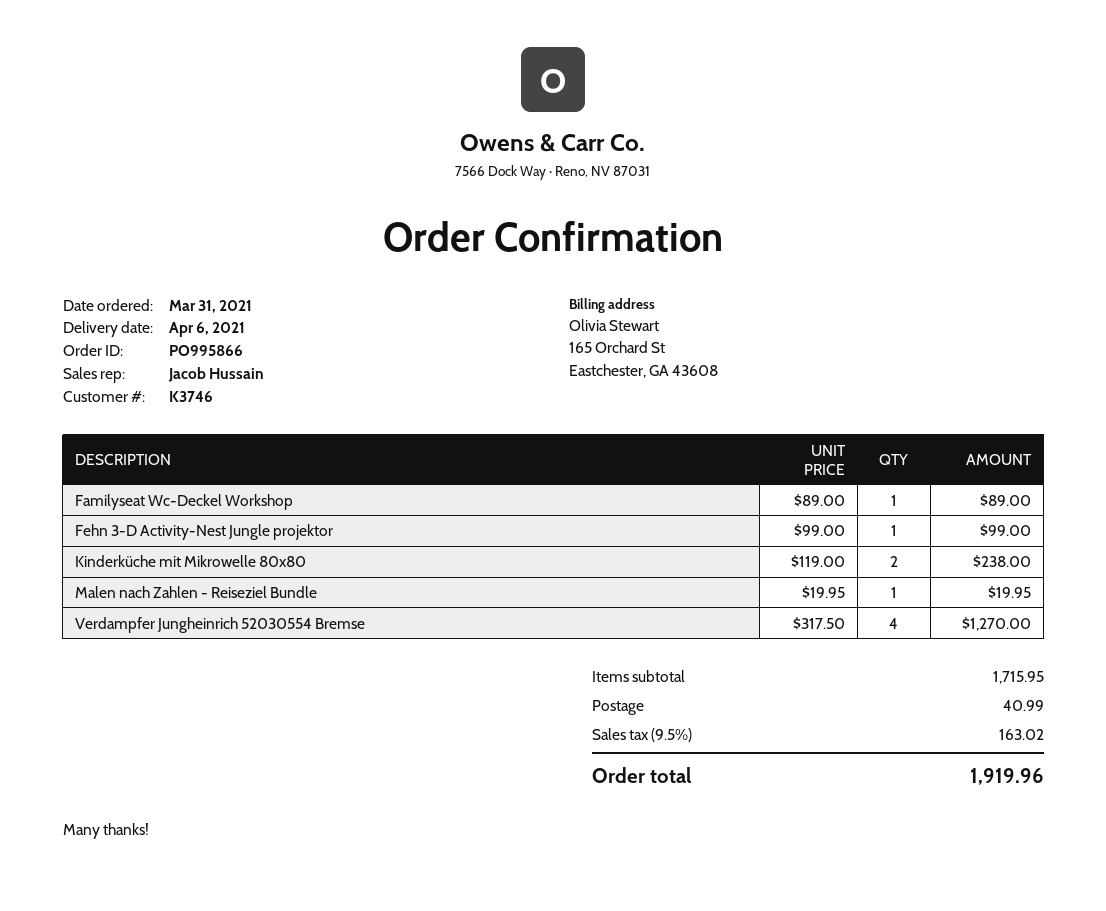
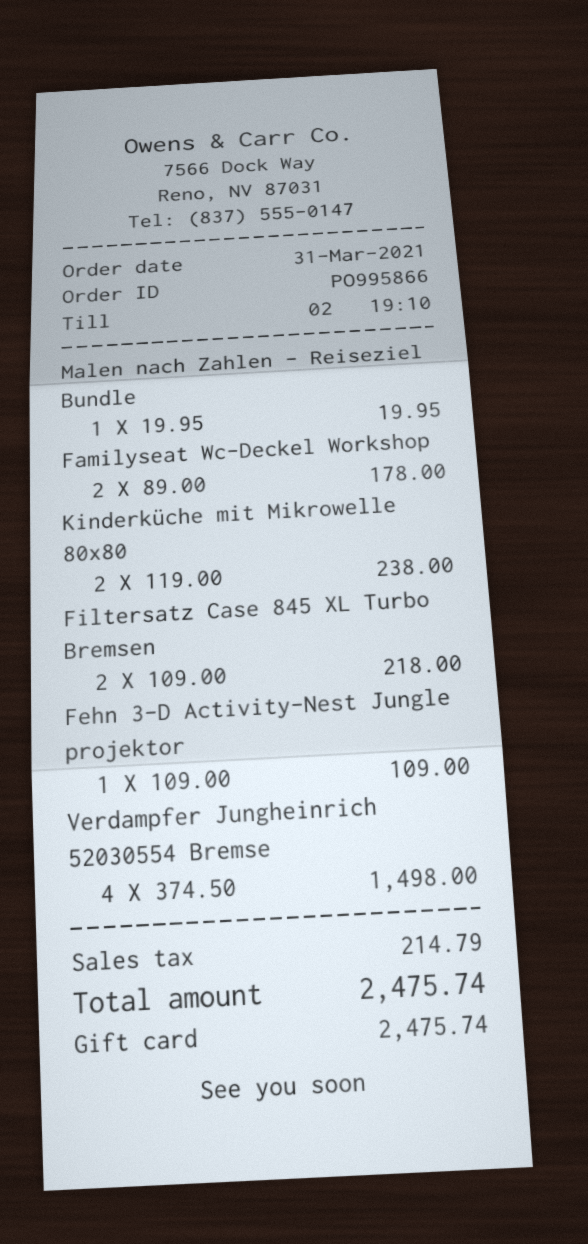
Familyseat Wc-Deckel Workshop: 1 x 89.00 = 89.00 -> 2 x 89.00 = 178.00
Fehn 3-D Activity-Nest Jungle projektor: 1 x 99.00 = 99.00 -> 1 x 109.00 = 109.00
Verdampfer Jungheinrich 52030554 Bremse: 4 x 317.50 = 1270.00 -> 4 x 374.50 = 1498.00
Filtersatz Case 845 XL Turbo Bremsen: none -> 2 x 109.00 = 218.00
shipping: 40.99 -> none
tax: 163.02 -> 214.79
total: 1919.96 -> 2475.74

